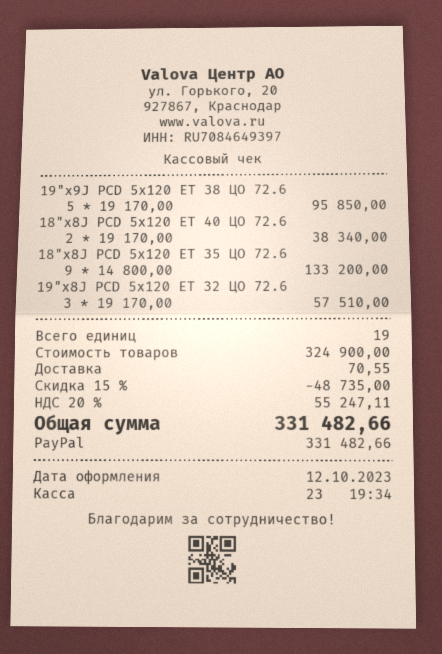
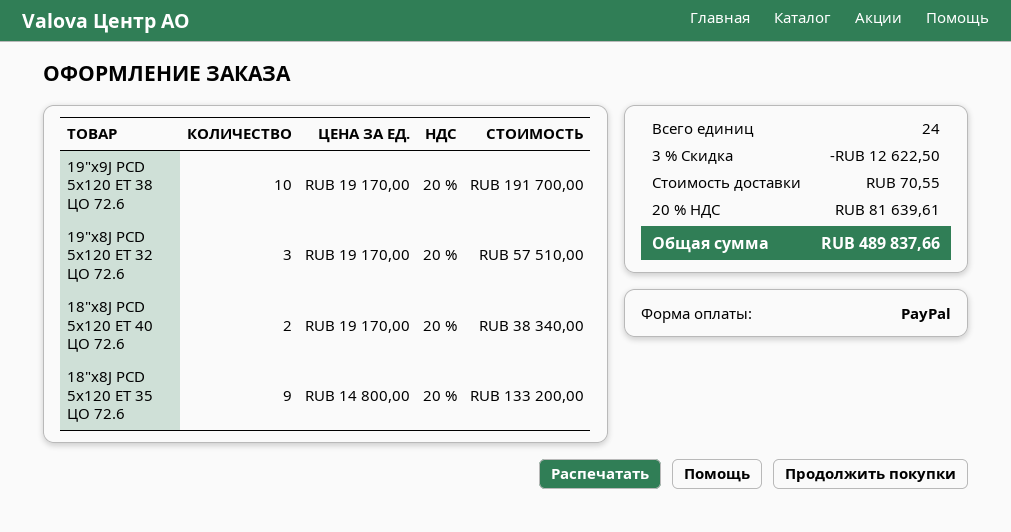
19"x9J PCD 5x120 ЕТ 38 ЦО 72.6: 5 x 19170.00 = 95850.00 -> 10 x 19170.00 = 191700.00
total quantity: 19 -> 24
discount: 15% = 48735.00 -> 3% = 12622.50
tax: 20% = 55247.11 -> 20% = 81639.61
total: 331482.66 -> 489837.66

